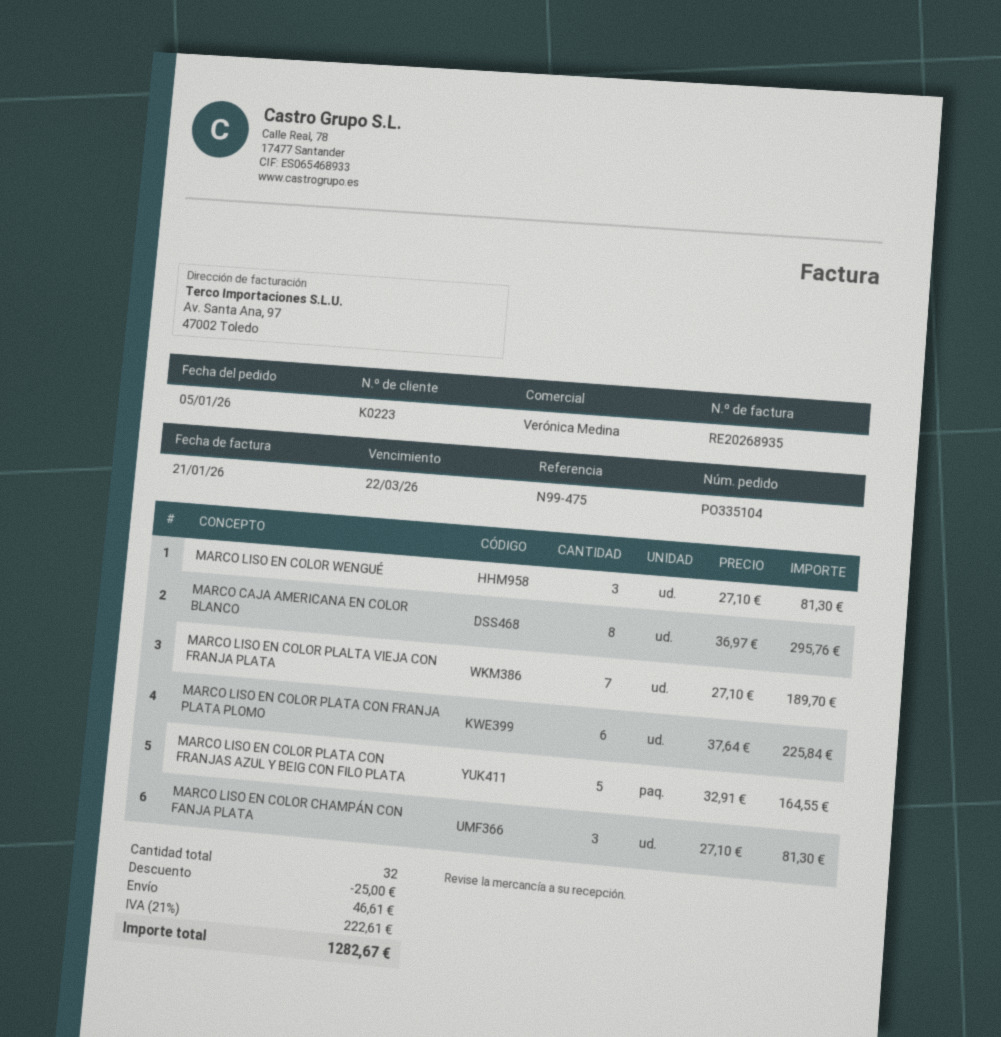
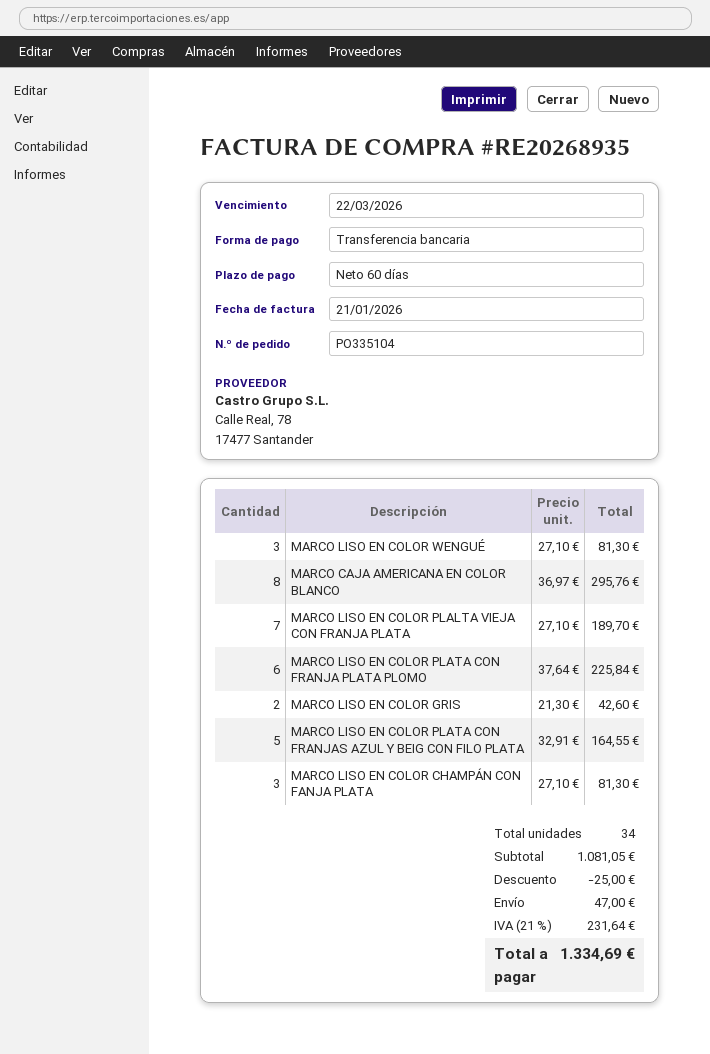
MARCO LISO EN COLOR GRIS: none -> 2 x 21.30 = 42.60
total quantity: 32 -> 34
shipping: 46.61 -> 47.00
tax: 21% = 222.61 -> 21% = 231.64
total: 1282.67 -> 1334.69

